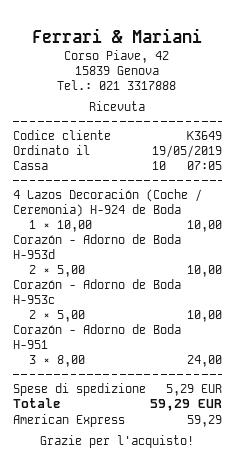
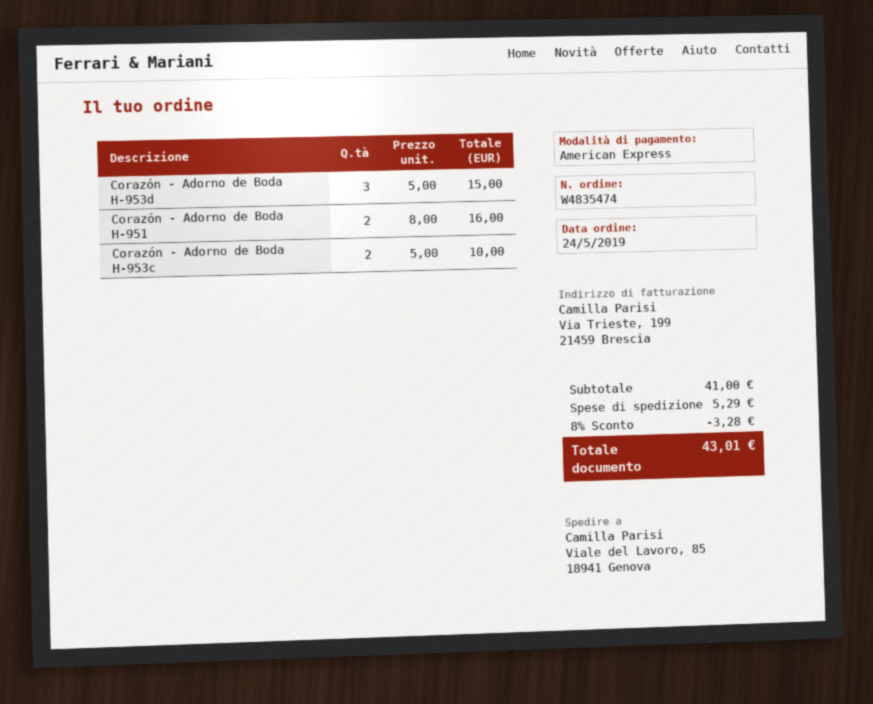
order date: 2019-05-19 -> 2019-05-24
4 Lazos Decoración (Coche / Ceremonia) H-924 de Boda: 1 x 10.00 = 10.00 -> none
Corazón - Adorno de Boda H-953d: 2 x 5.00 = 10.00 -> 3 x 5.00 = 15.00
Corazón - Adorno de Boda H-951: 3 x 8.00 = 24.00 -> 2 x 8.00 = 16.00
discount: none -> 8% = 3.28
total: 59.29 -> 43.01

